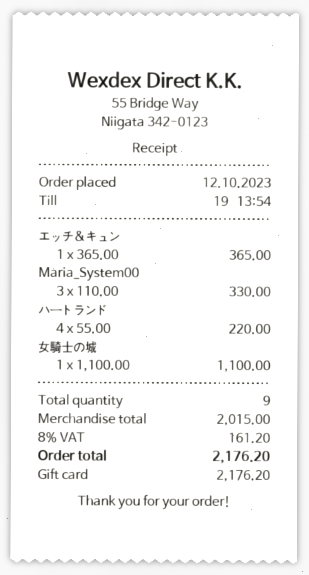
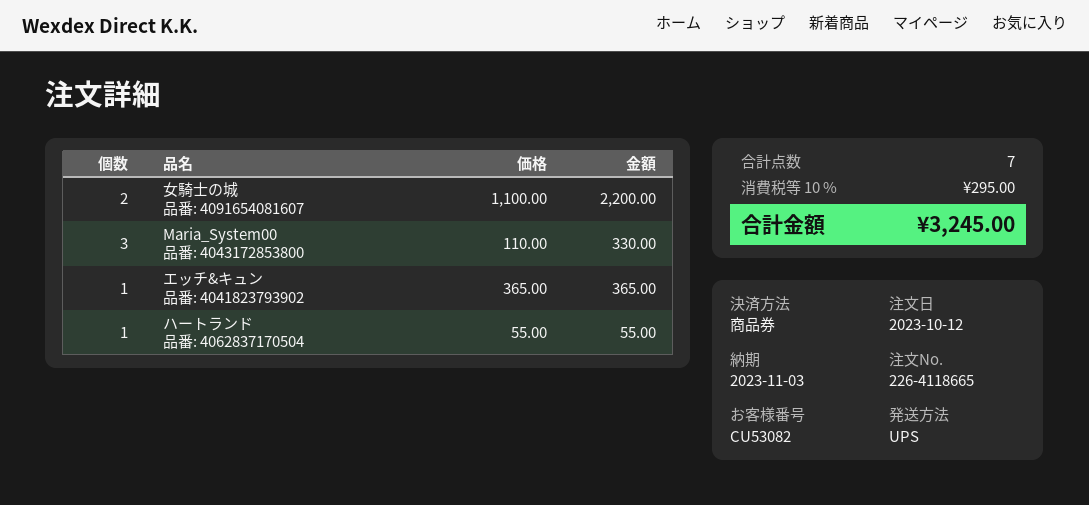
ハートランド: 4 x 55.00 = 220.00 -> 1 x 55.00 = 55.00
女騎士の城: 1 x 1100.00 = 1100.00 -> 2 x 1100.00 = 2200.00
total quantity: 9 -> 7
tax: 8% = 161.20 -> 10% = 295.00
total: 2176.20 -> 3245.00

